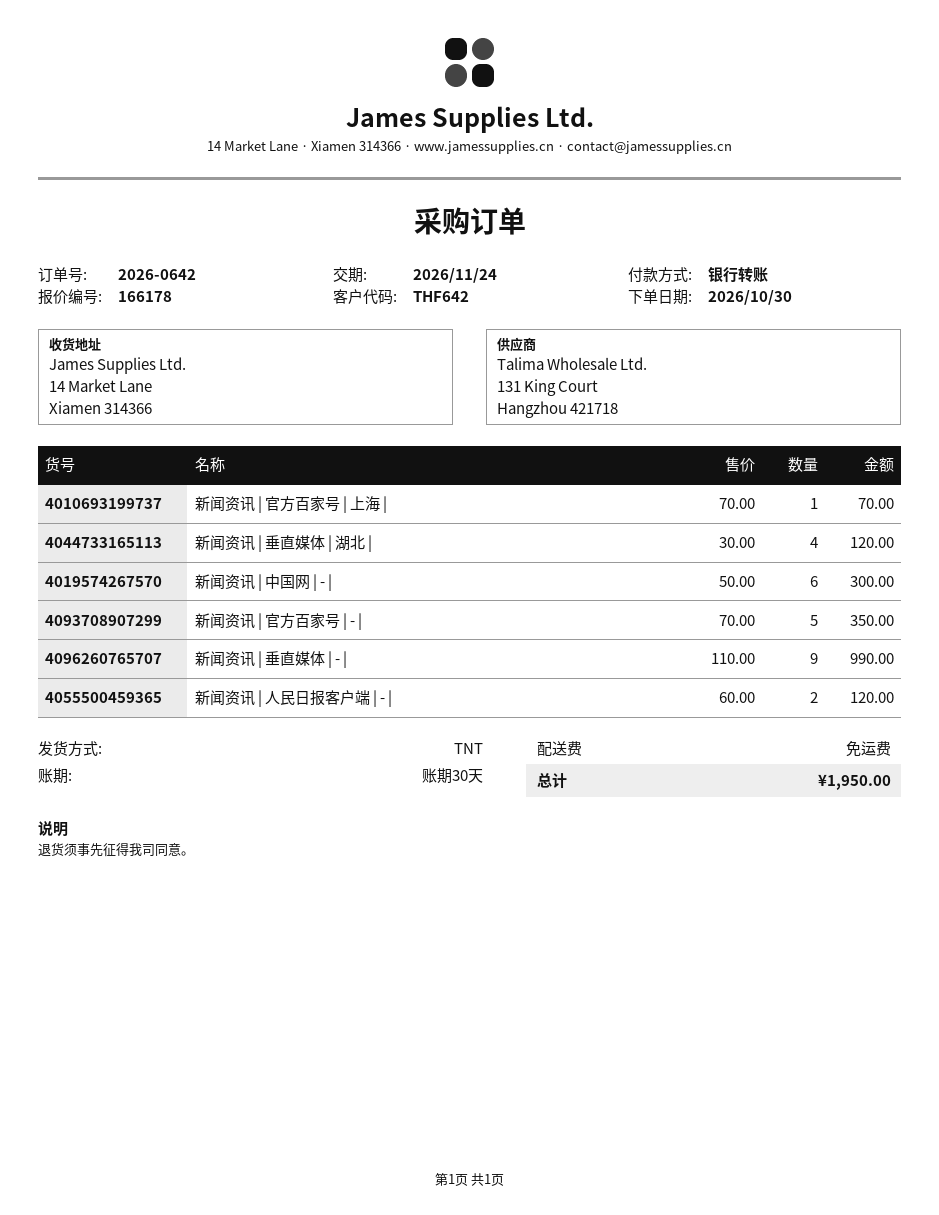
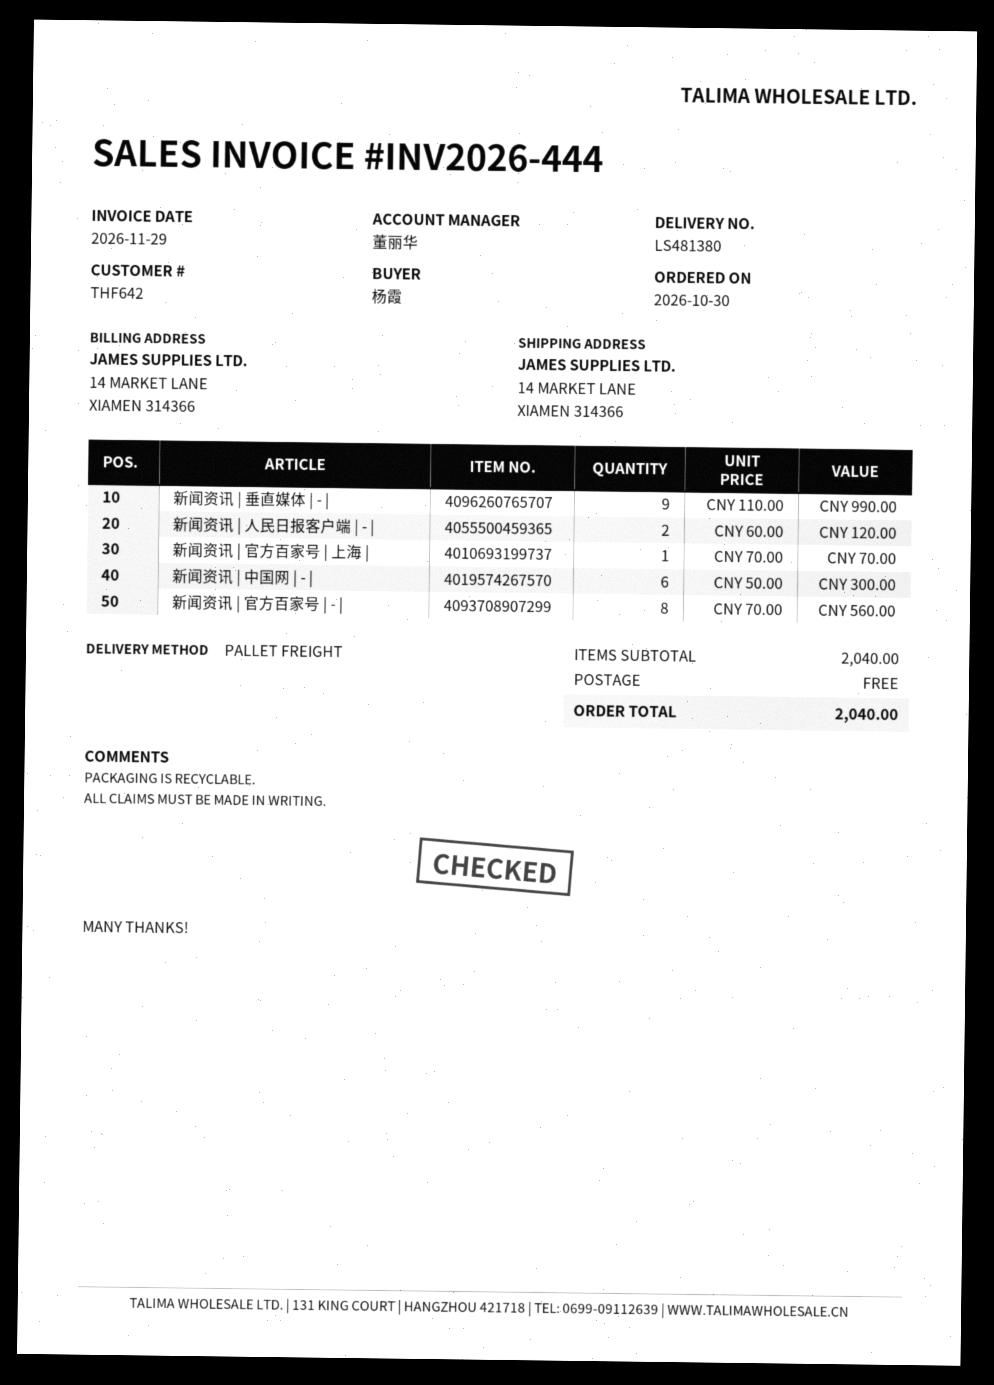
shipping method: TNT -> pallet freight
新闻资讯 | 垂直媒体 | 湖北 |: 4 x 30.00 = 120.00 -> none
新闻资讯 | 官方百家号 | - |: 5 x 70.00 = 350.00 -> 8 x 70.00 = 560.00
total: 1950.00 -> 2040.00

